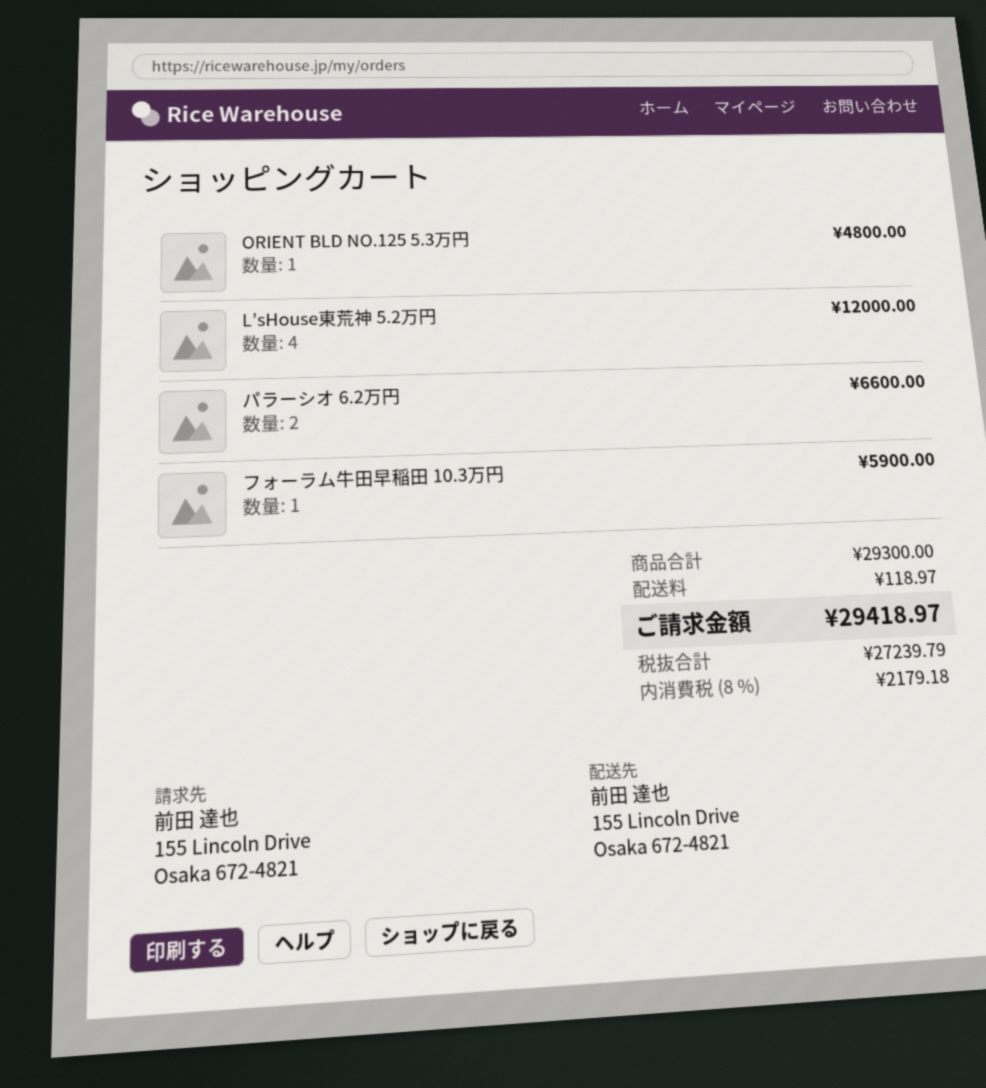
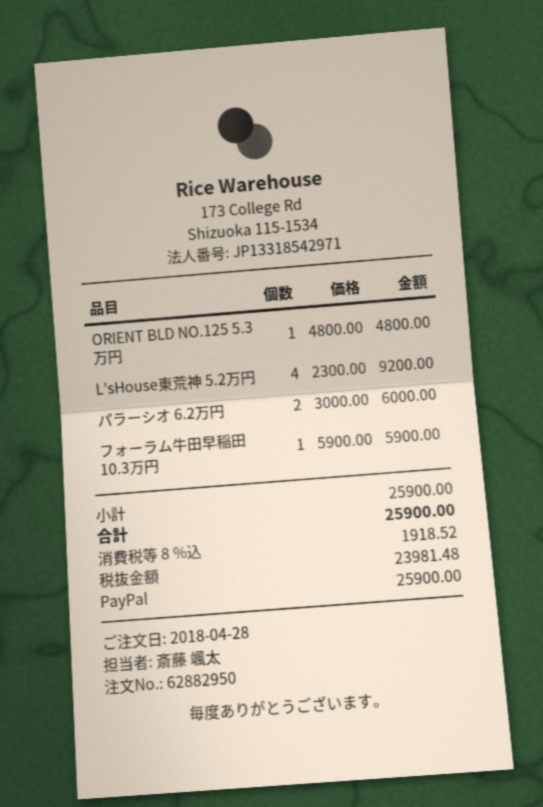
L’sHouse東荒神 5.2万円: 4 for 12000.00 -> 4 for 9200.00
パラーシオ 6.2万円: 2 for 6600.00 -> 2 for 6000.00
subtotal: 29300.00 -> 25900.00
shipping: 118.97 -> none
net: 27239.79 -> 23981.48
tax: 8% = 2179.18 -> 8% = 1918.52
total: 29418.97 -> 25900.00

